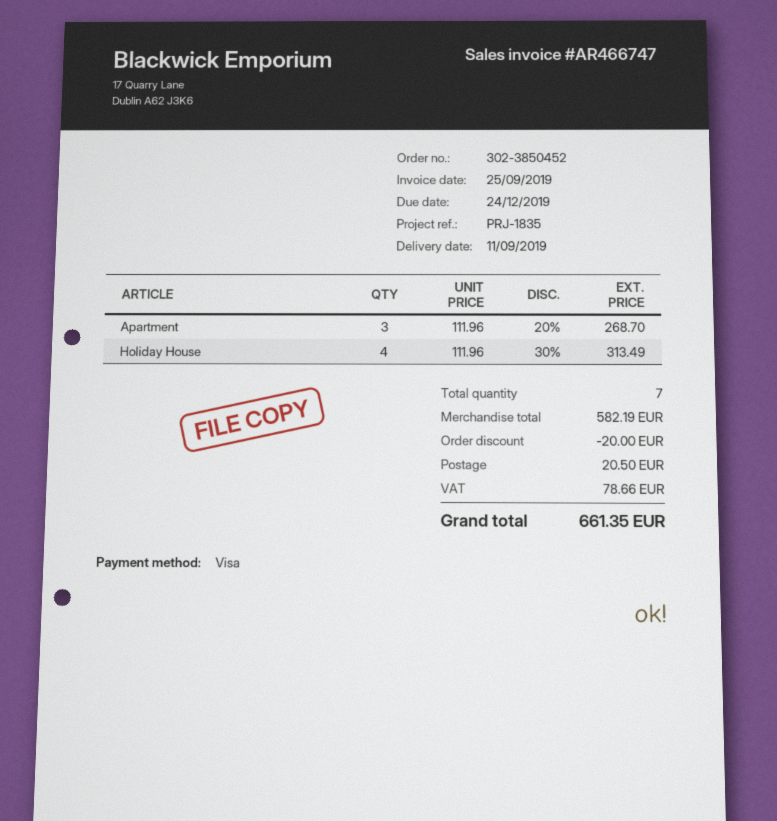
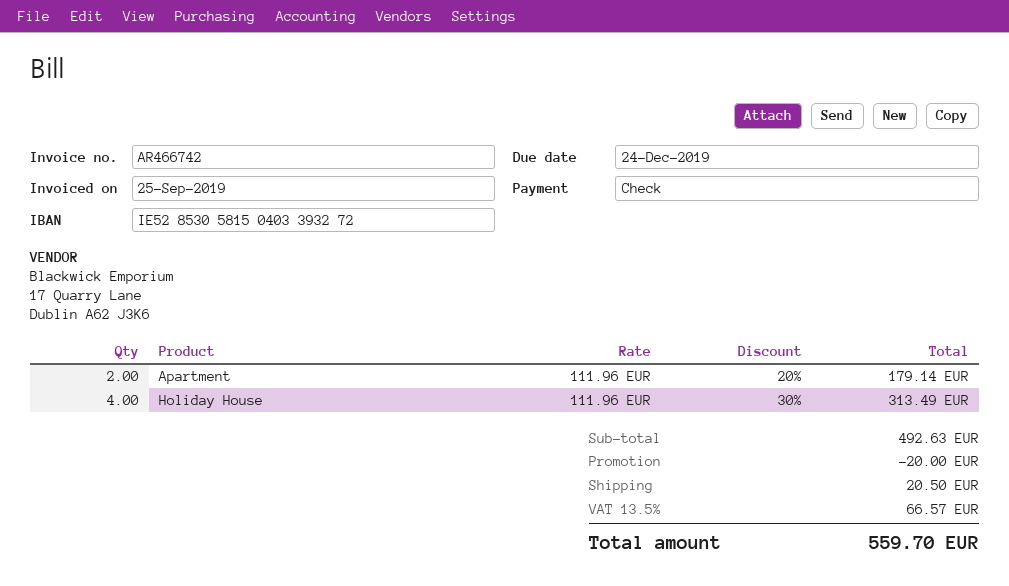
invoice number: AR466747 -> AR466742
payment method: Visa -> cheque
Apartment: 3 x 111.96 - 20% = 268.70 -> 2 x 111.96 - 20% = 179.14
subtotal: 582.19 -> 492.63
tax: 78.66 -> 66.57
total: 661.35 -> 559.70

